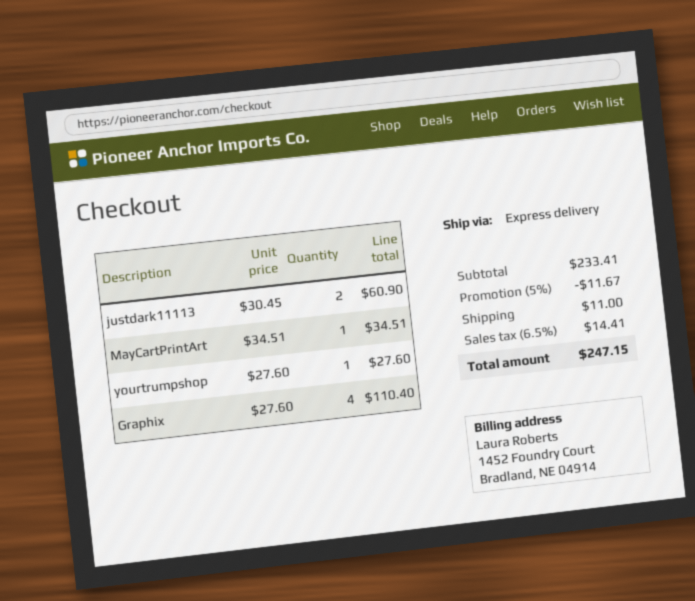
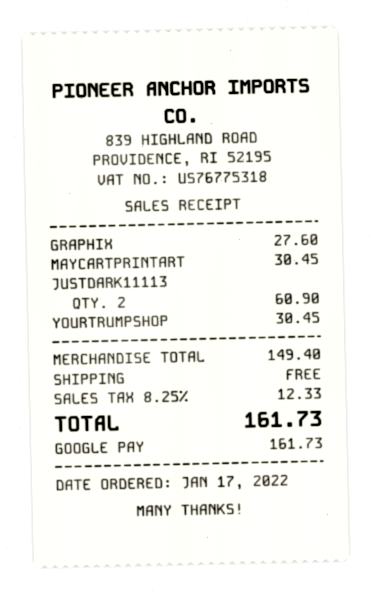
MayCartPrintArt: 1 for 34.51 -> 1 for 30.45
yourtrumpshop: 1 for 27.60 -> 1 for 30.45
Graphix: 4 for 110.40 -> 1 for 27.60
subtotal: 233.41 -> 149.40
discount: 5% = 11.67 -> none
shipping: 11.00 -> 0.00
tax: 6.5% = 14.41 -> 8.25% = 12.33
total: 247.15 -> 161.73

